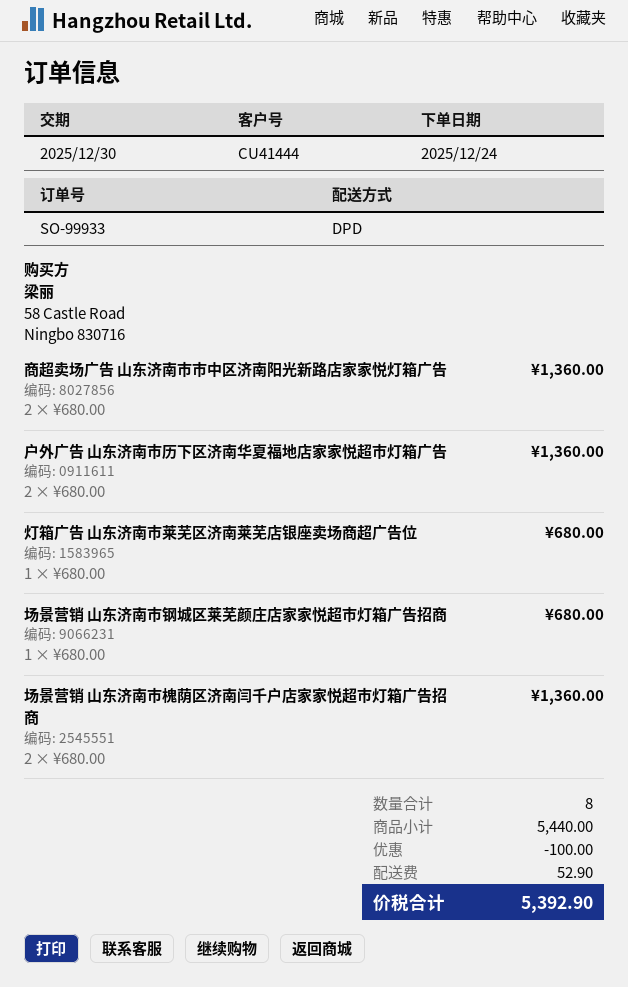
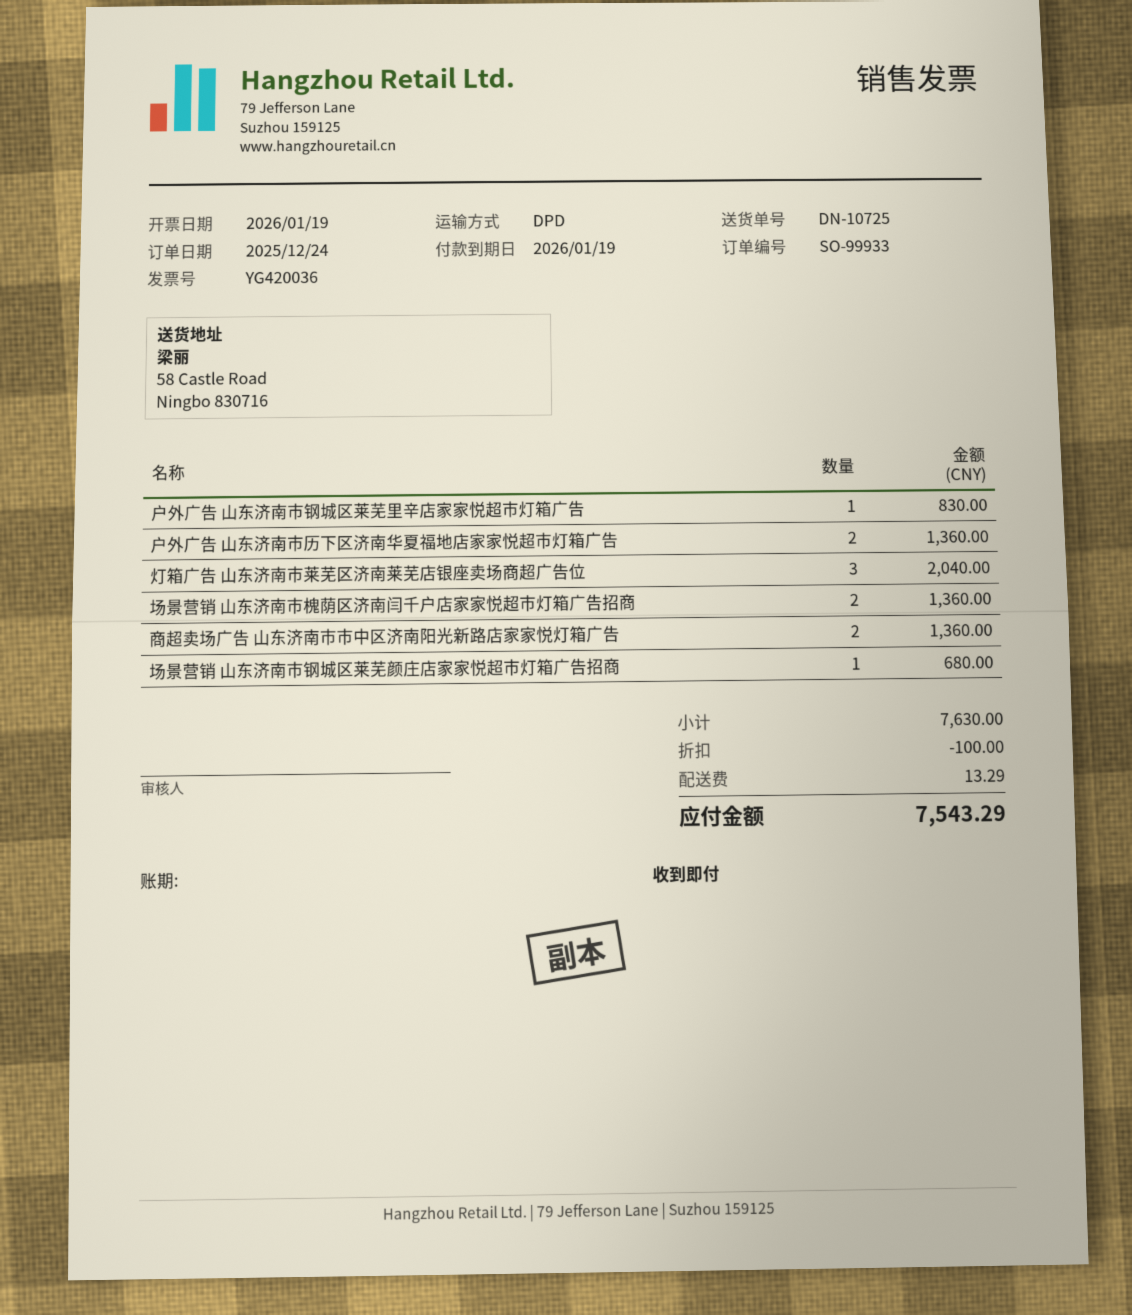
灯箱广告 山东济南市莱芜区济南莱芜店银座卖场商超广告位: 1 for 680.00 -> 3 for 2040.00
户外广告 山东济南市钢城区莱芜里辛店家家悦超市灯箱广告: none -> 1 for 830.00
subtotal: 5440.00 -> 7630.00
shipping: 52.90 -> 13.29
total: 5392.90 -> 7543.29

